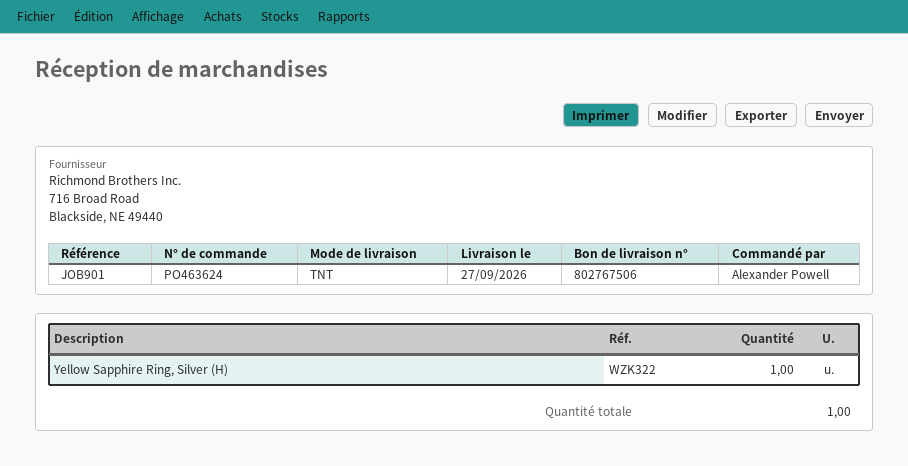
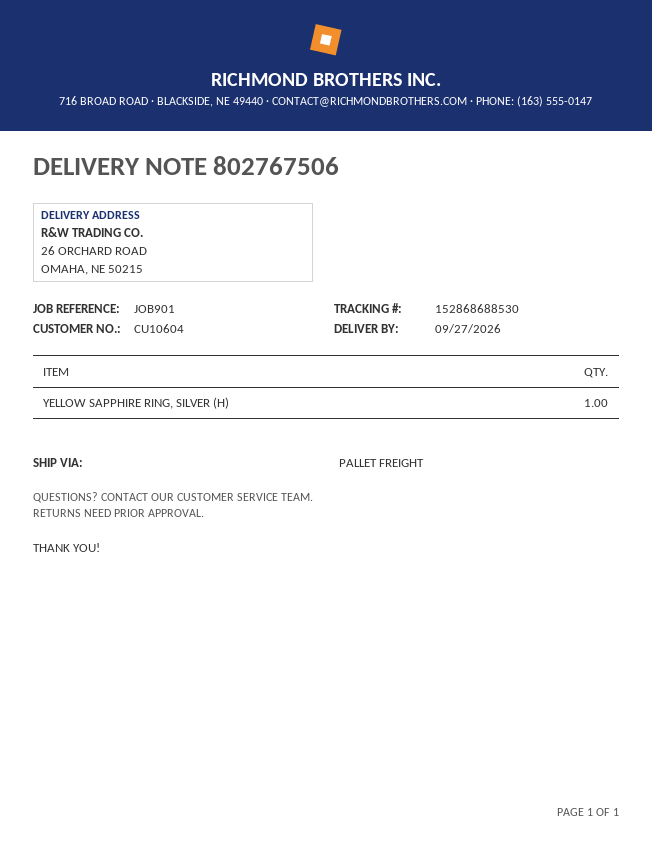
shipping method: TNT -> pallet freight

